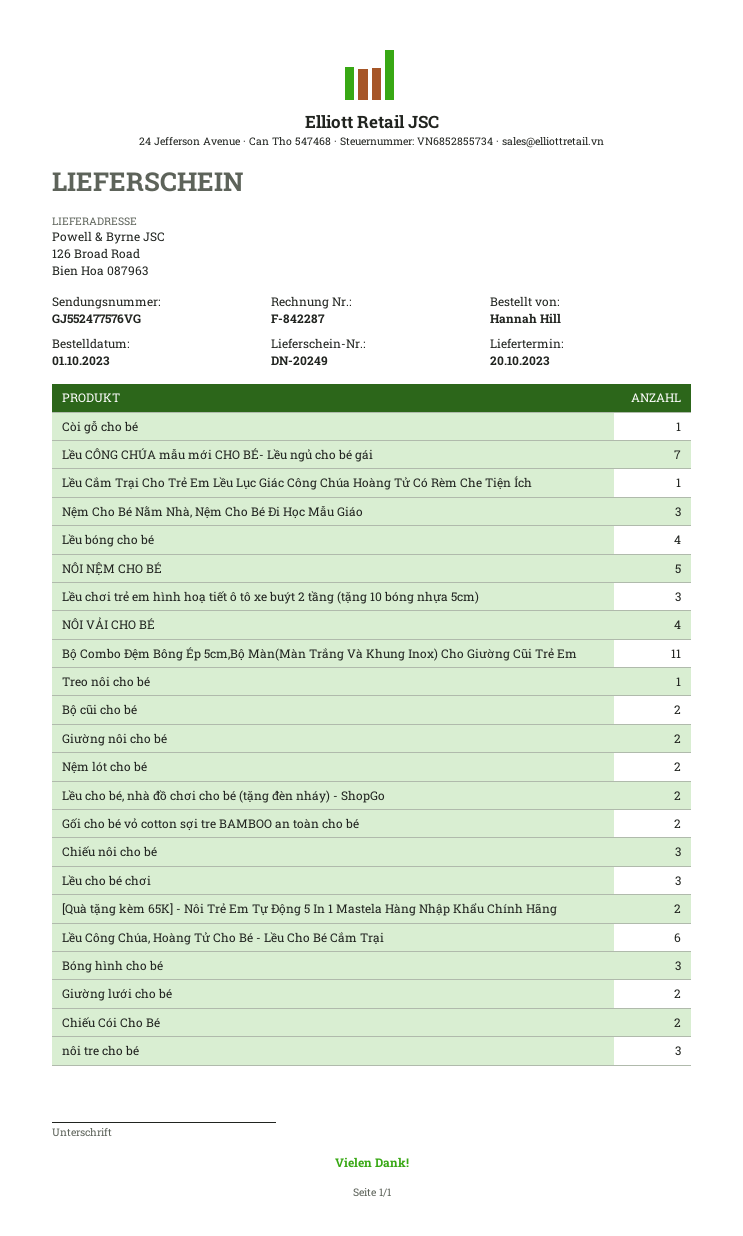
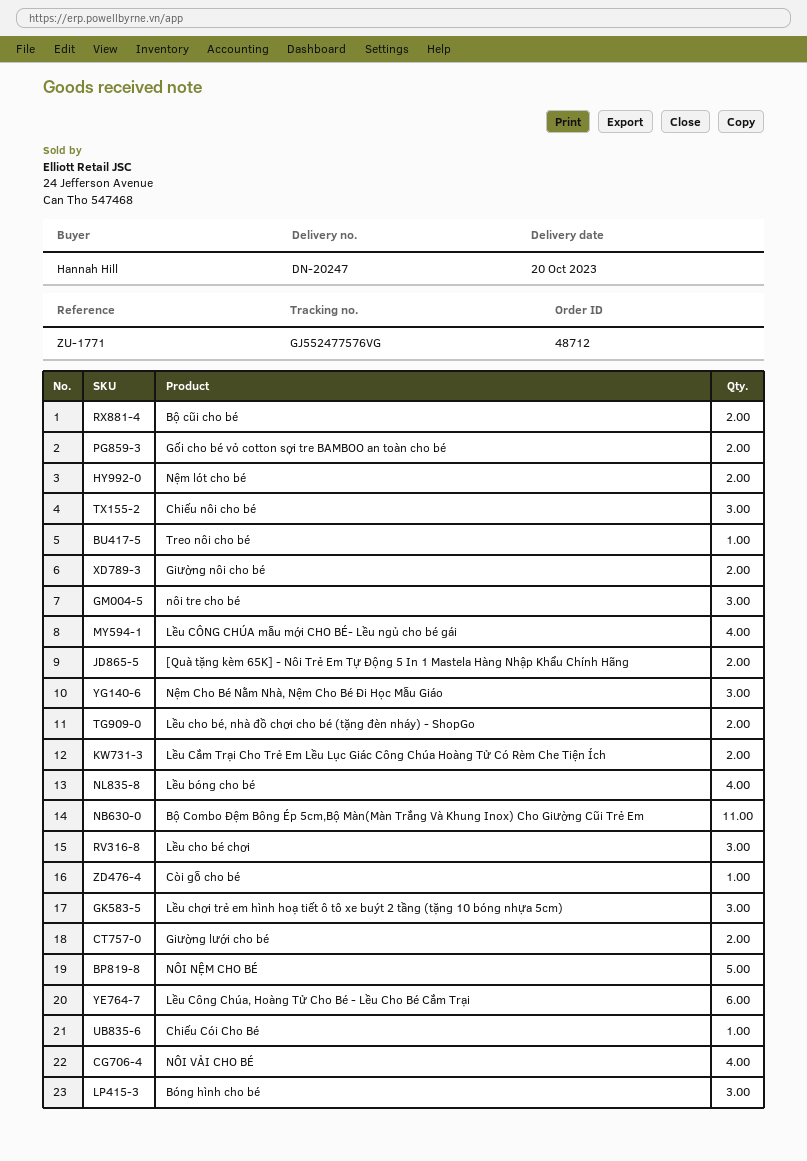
delivery note number: DN-20249 -> DN-20247
Lều CÔNG CHÚA mẫu mới CHO BÉ- Lều ngủ cho bé gái: 7 -> 4
Lều Cắm Trại Cho Trẻ Em Lều Lục Giác Công Chúa Hoàng Tử Có Rèm Che Tiện Ích: 1 -> 2
Chiếu Cói Cho Bé: 2 -> 1

